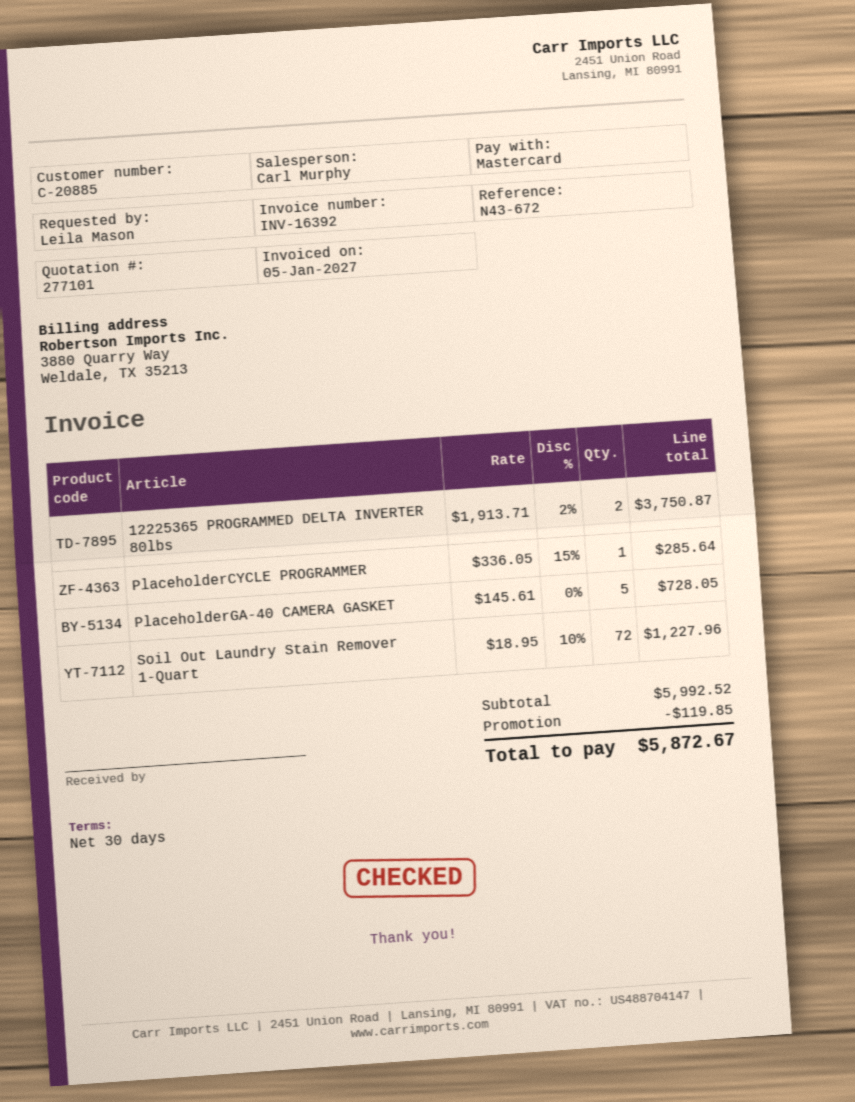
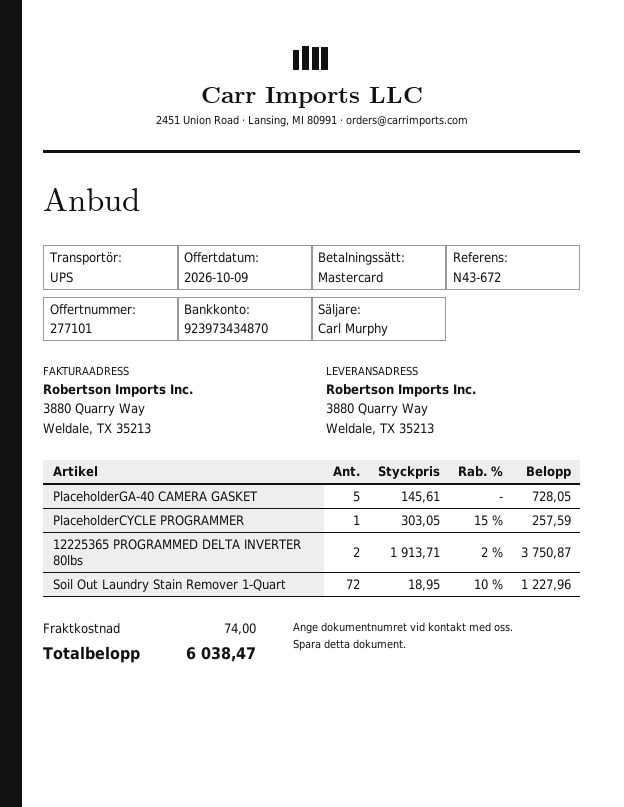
PlaceholderCYCLE PROGRAMMER: 1 x 336.05 - 15% = 285.64 -> 1 x 303.05 - 15% = 257.59
discount: 119.85 -> none
shipping: none -> 74.00
total: 5872.67 -> 6038.47

